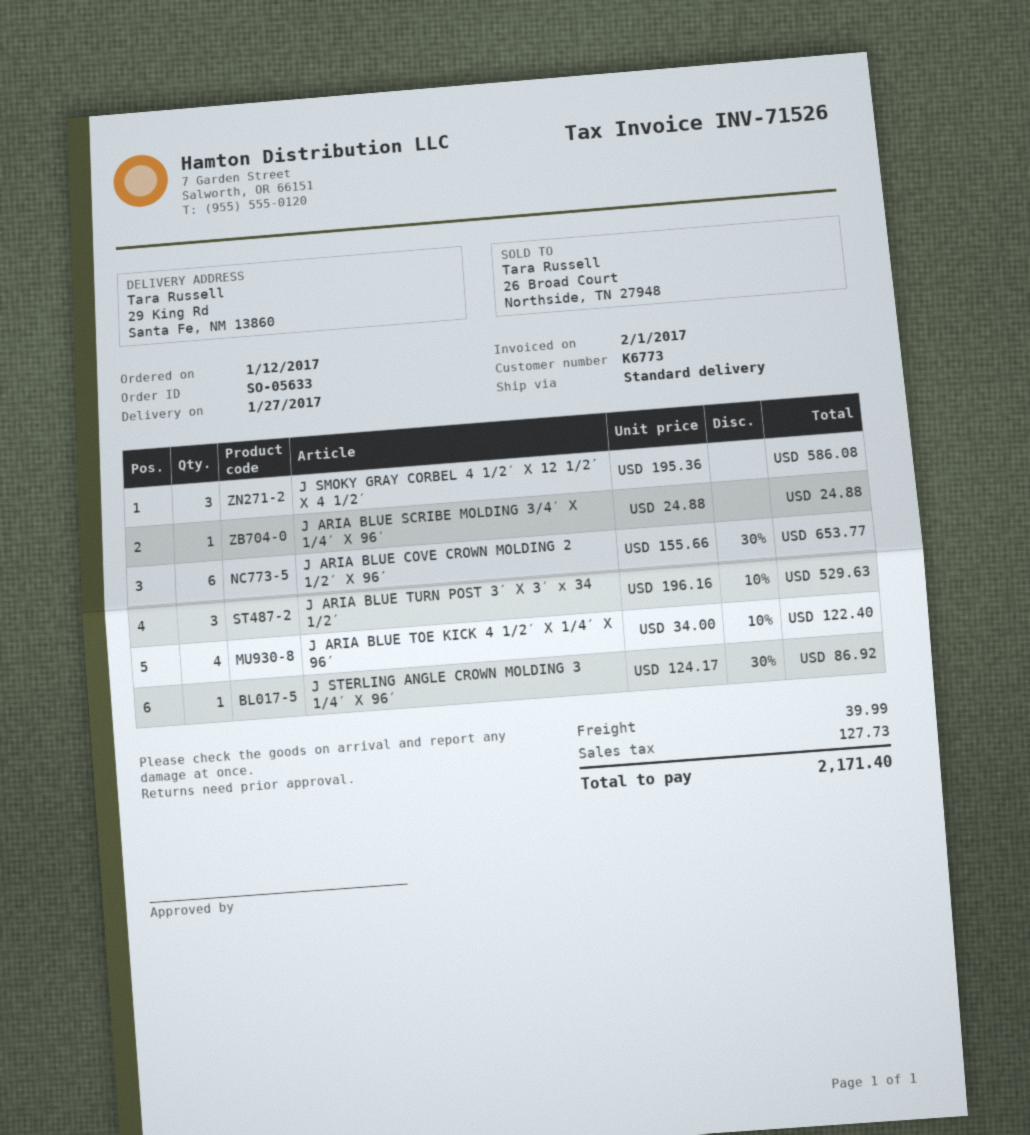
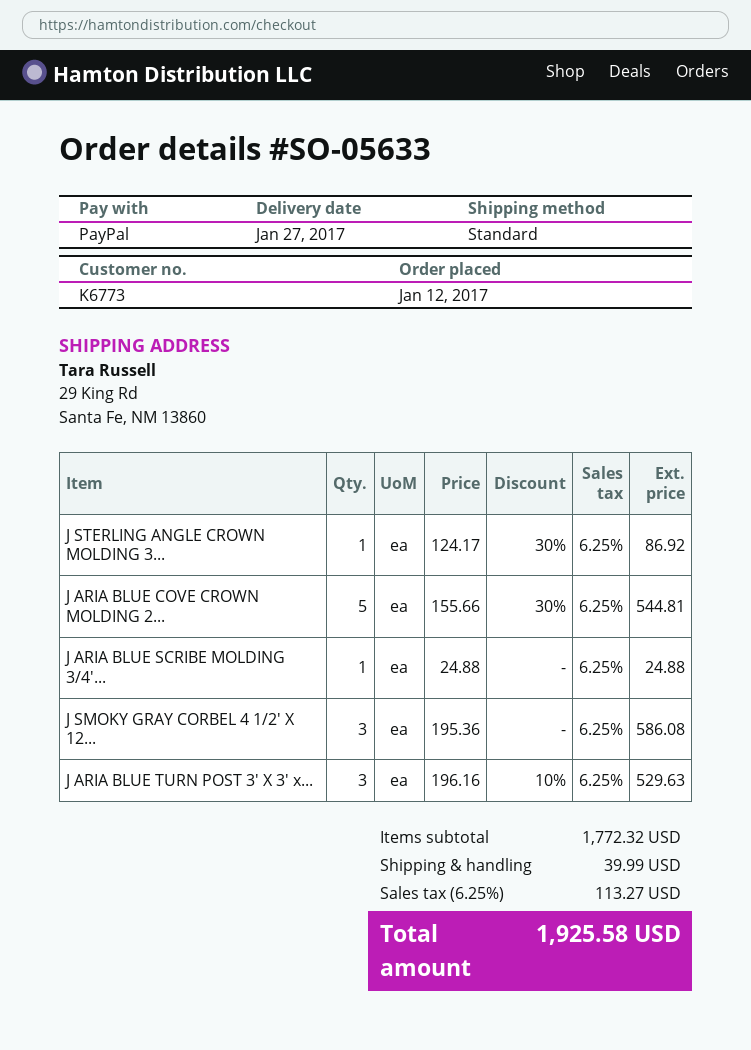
J ARIA BLUE COVE CROWN MOLDING 2 1/2′ X 96′: 6 x 155.66 - 30% = 653.77 -> 5 x 155.66 - 30% = 544.81
J ARIA BLUE TOE KICK 4 1/2′ X 1/4′ X 96′: 4 x 34.00 - 10% = 122.40 -> none
tax: 127.73 -> 113.27
total: 2171.40 -> 1925.58

